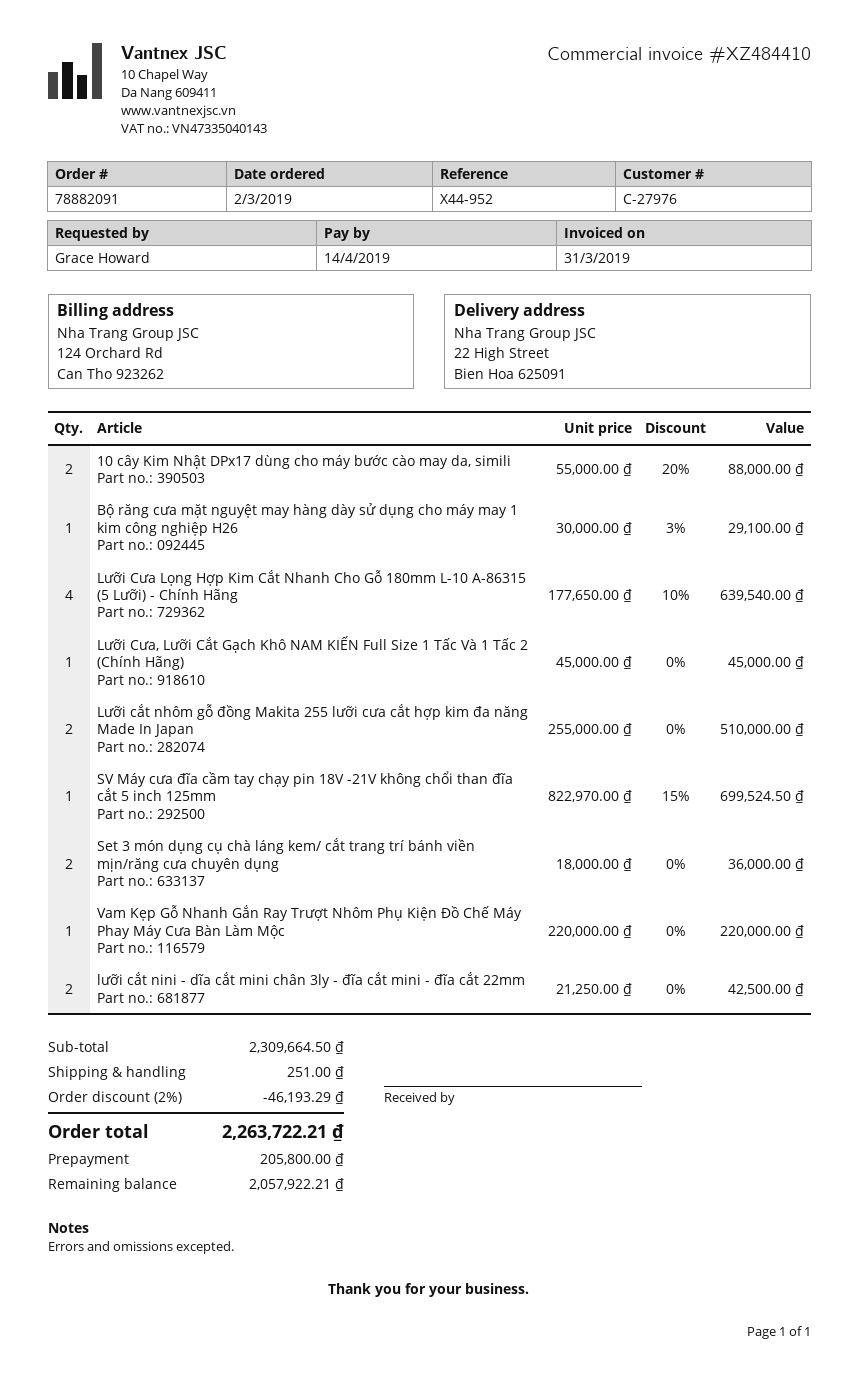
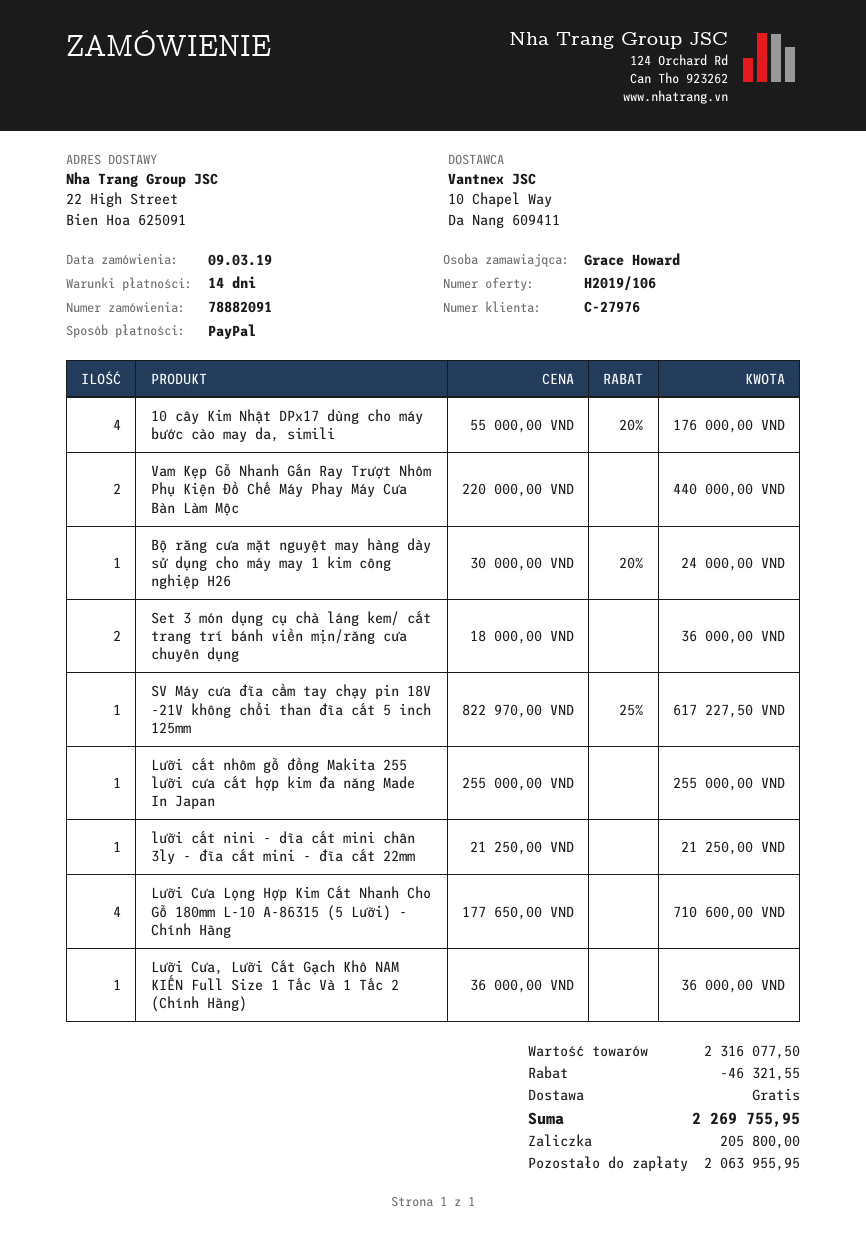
order date: 2019-03-02 -> 2019-03-09
10 cây Kim Nhật DPx17 dùng cho máy bước cào may da, simili: 2 x 55000.00 - 20% = 88000.00 -> 4 x 55000.00 - 20% = 176000.00
Bộ răng cưa mặt nguyệt may hàng dày sử dụng cho máy may 1 kim công nghiệp H26: 1 x 30000.00 - 3% = 29100.00 -> 1 x 30000.00 - 20% = 24000.00
Lưỡi Cưa Lọng Hợp Kim Cắt Nhanh Cho Gỗ 180mm L-10 A-86315 (5 Lưỡi) - Chính Hãng: 4 x 177650.00 - 10% = 639540.00 -> 4 x 177650.00 = 710600.00
Lưỡi Cưa, Lưỡi Cắt Gạch Khô NAM KIẾN Full Size 1 Tấc Và 1 Tấc 2 (Chính Hãng): 1 x 45000.00 = 45000.00 -> 1 x 36000.00 = 36000.00
Lưỡi cắt nhôm gỗ đồng Makita 255 lưỡi cưa cắt hợp kim đa năng Made In Japan: 2 x 255000.00 = 510000.00 -> 1 x 255000.00 = 255000.00
SV Máy cưa đĩa cầm tay chạy pin 18V -21V không chổi than đĩa cắt 5 inch 125mm: 1 x 822970.00 - 15% = 699524.50 -> 1 x 822970.00 - 25% = 617227.50
Vam Kẹp Gỗ Nhanh Gắn Ray Trượt Nhôm Phụ Kiện Đồ Chế Máy Phay Máy Cưa Bàn Làm Mộc: 1 x 220000.00 = 220000.00 -> 2 x 220000.00 = 440000.00
lưỡi cắt nini - dĩa cắt mini chân 3ly - đĩa cắt mini - đĩa cắt 22mm: 2 x 21250.00 = 42500.00 -> 1 x 21250.00 = 21250.00
subtotal: 2309664.50 -> 2316077.50
discount: 46193.29 -> 46321.55
shipping: 251.00 -> 0.00
total: 2263722.21 -> 2269755.95
balance: 2057922.21 -> 2063955.95

